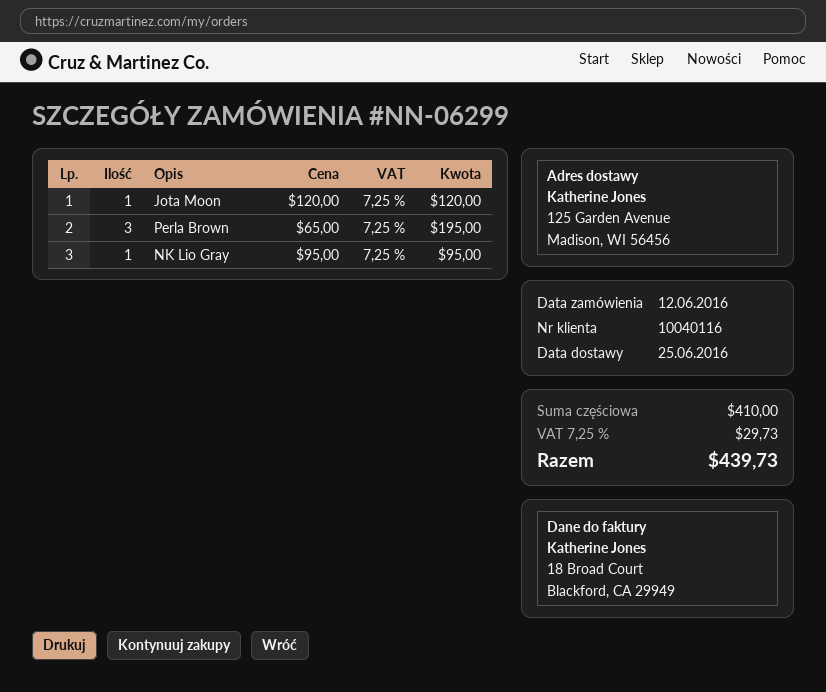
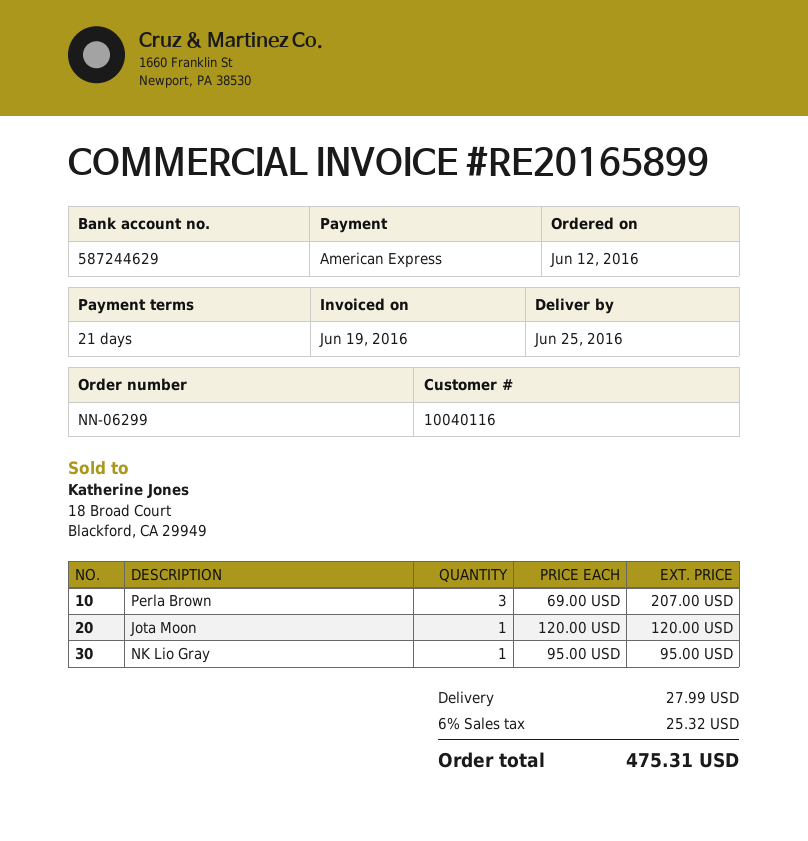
Perla Brown: 3 x 65.00 = 195.00 -> 3 x 69.00 = 207.00
shipping: none -> 27.99
tax: 7.25% = 29.73 -> 6% = 25.32
total: 439.73 -> 475.31

